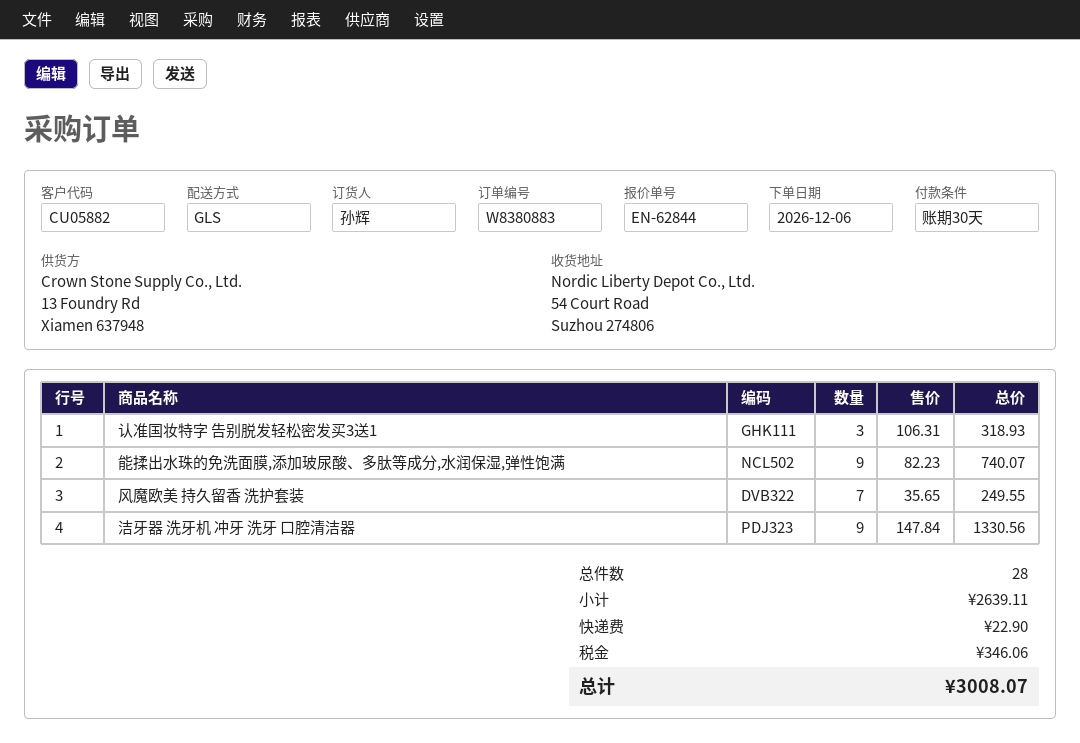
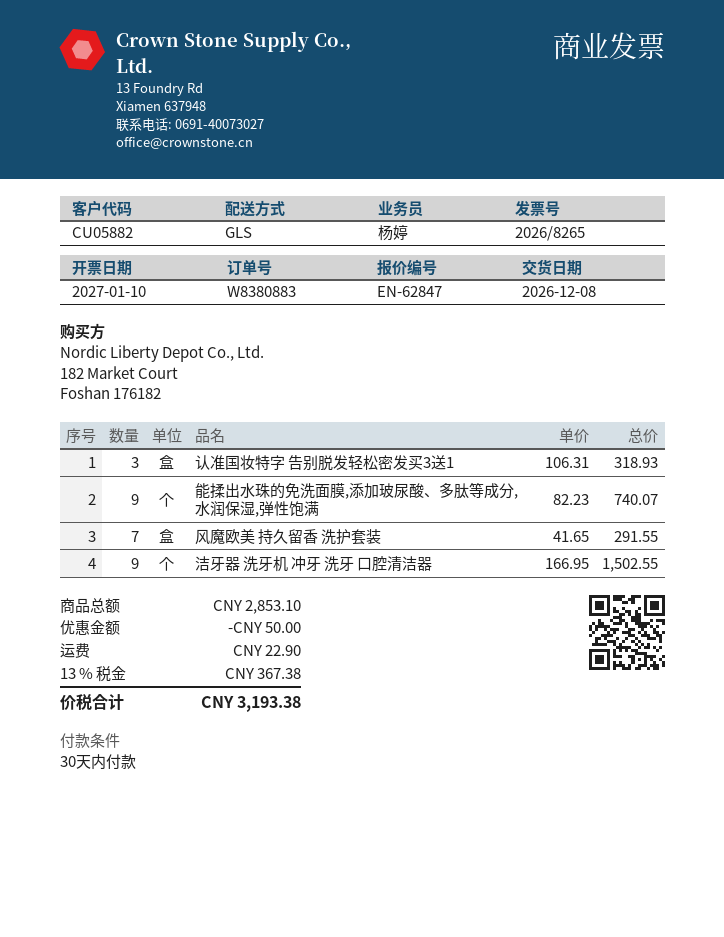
quote number: EN-62844 -> EN-62847
风魔欧美 持久留香 洗护套装: 7 x 35.65 = 249.55 -> 7 x 41.65 = 291.55
洁牙器 洗牙机 冲牙 洗牙 口腔清洁器: 9 x 147.84 = 1330.56 -> 9 x 166.95 = 1502.55
subtotal: 2639.11 -> 2853.10
discount: none -> 50.00
tax: 346.06 -> 367.38
total: 3008.07 -> 3193.38

